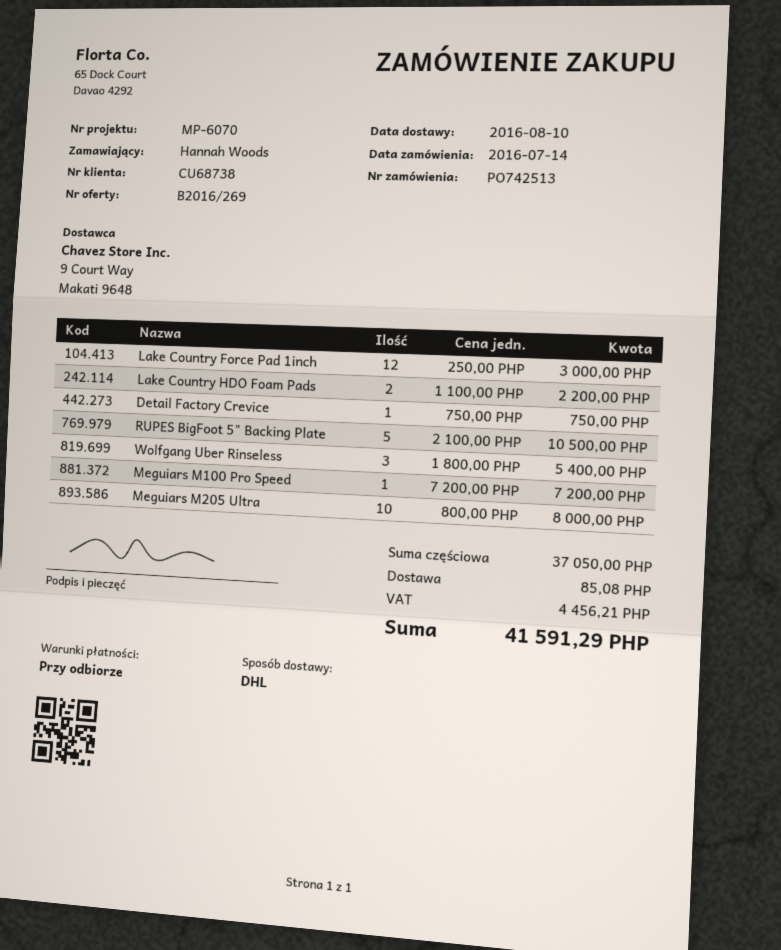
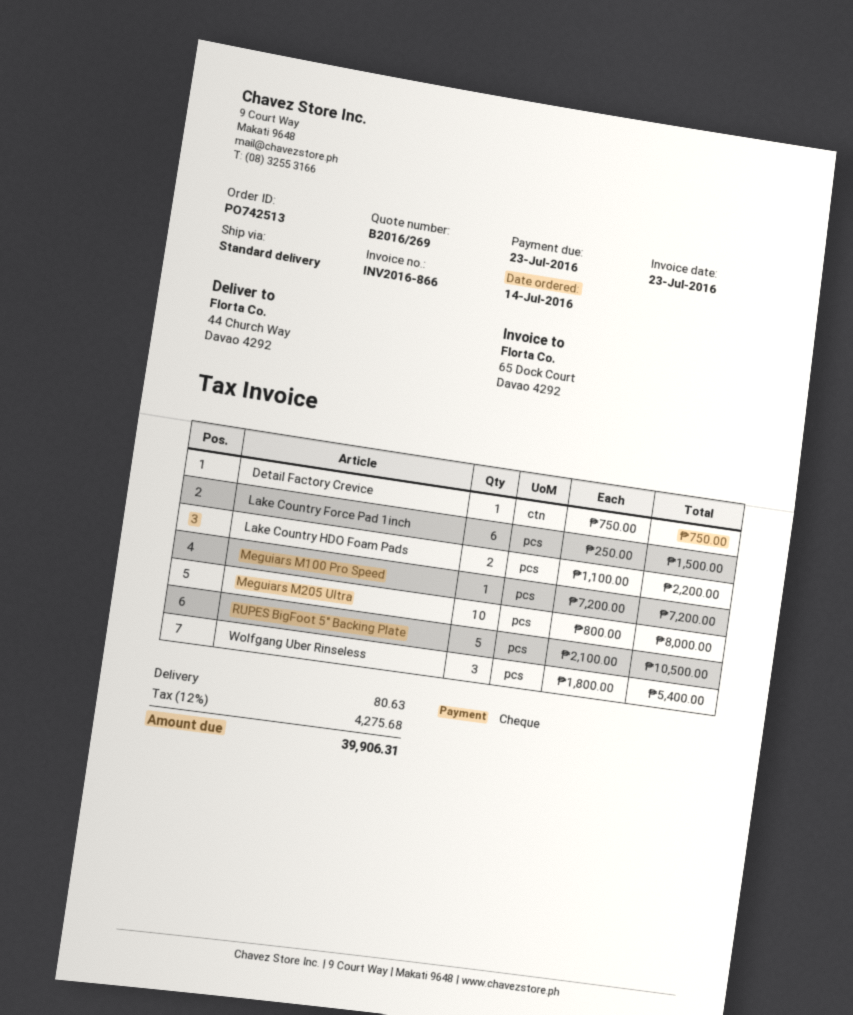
shipping method: DHL -> standard
Lake Country Force Pad 1inch: 12 x 250.00 = 3000.00 -> 6 x 250.00 = 1500.00
shipping: 85.08 -> 80.63
tax: 4456.21 -> 4275.68
total: 41591.29 -> 39906.31

